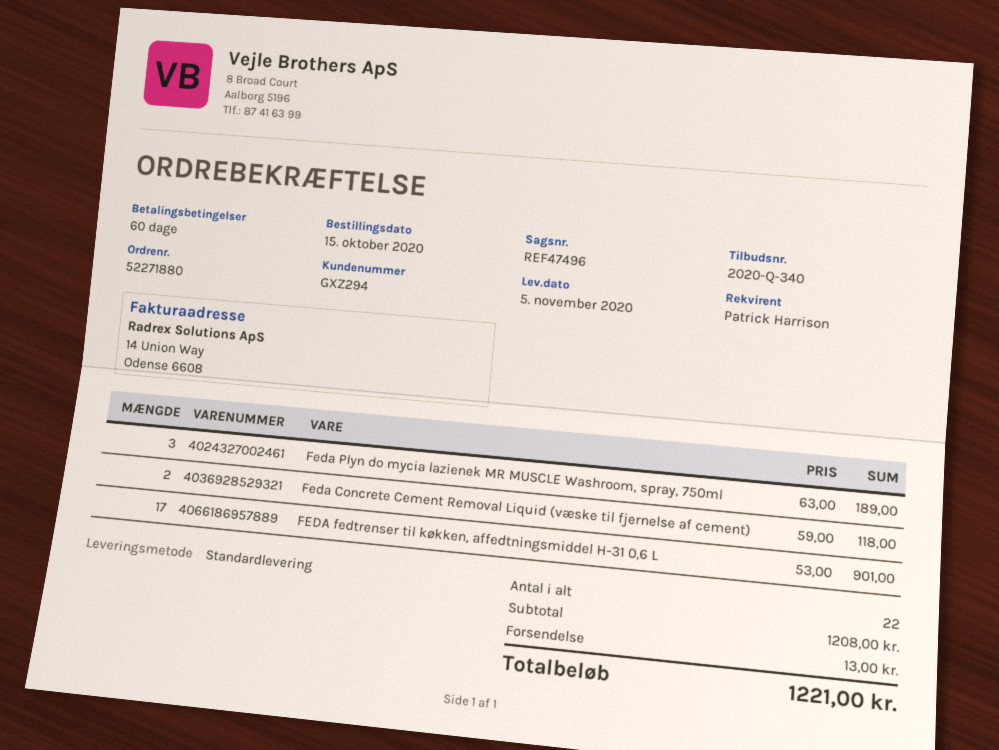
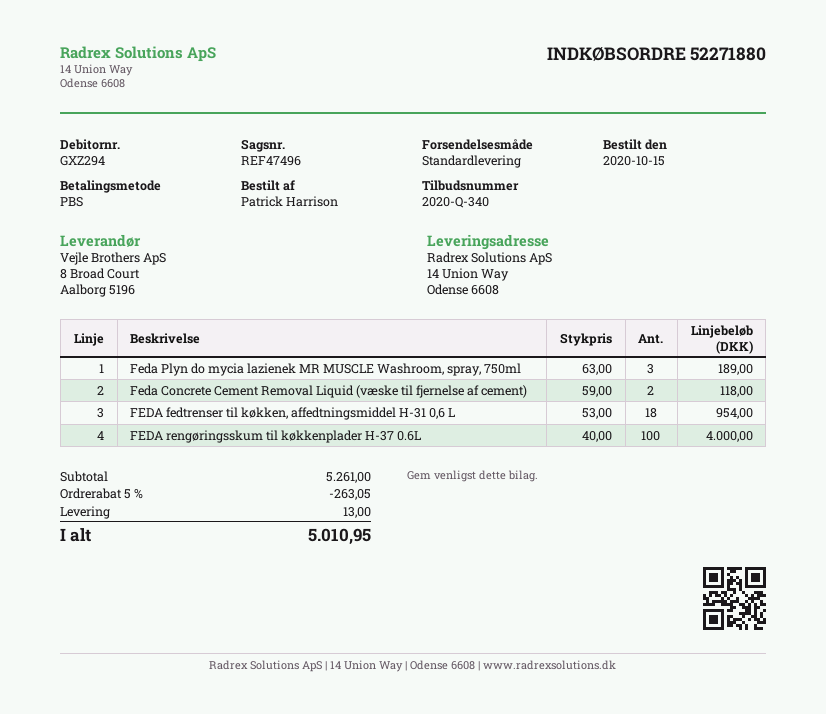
FEDA fedtrenser til køkken, affedtningsmiddel H-31 0,6 L: 17 x 53.00 = 901.00 -> 18 x 53.00 = 954.00
FEDA rengøringsskum til køkkenplader H-37 0.6L: none -> 100 x 40.00 = 4000.00
subtotal: 1208.00 -> 5261.00
discount: none -> 5% = 263.05
total: 1221.00 -> 5010.95

